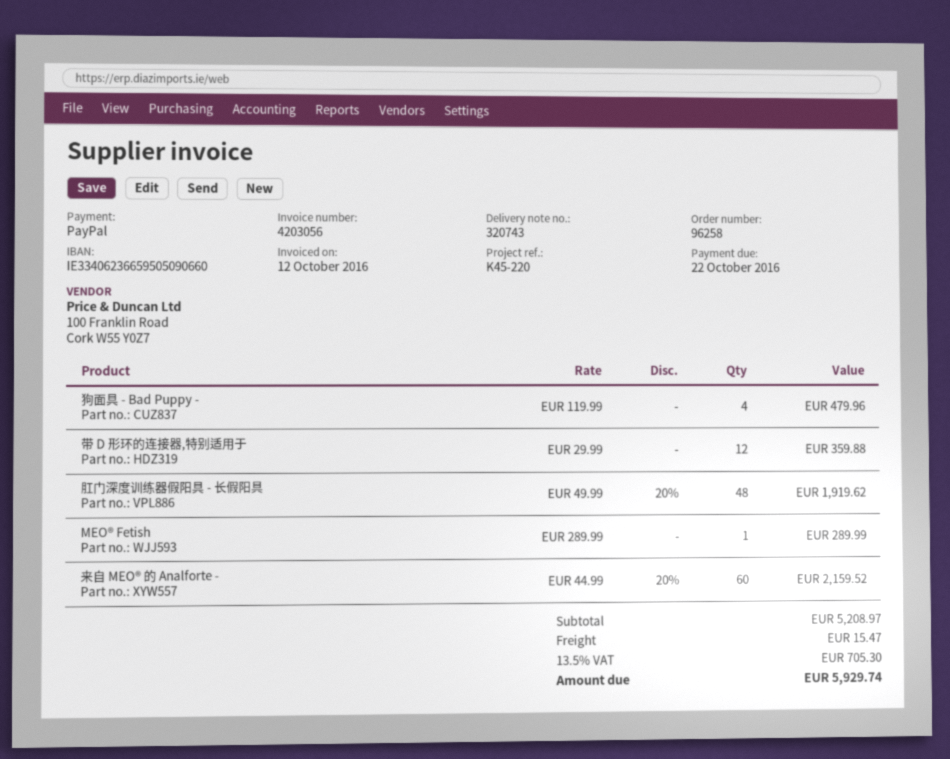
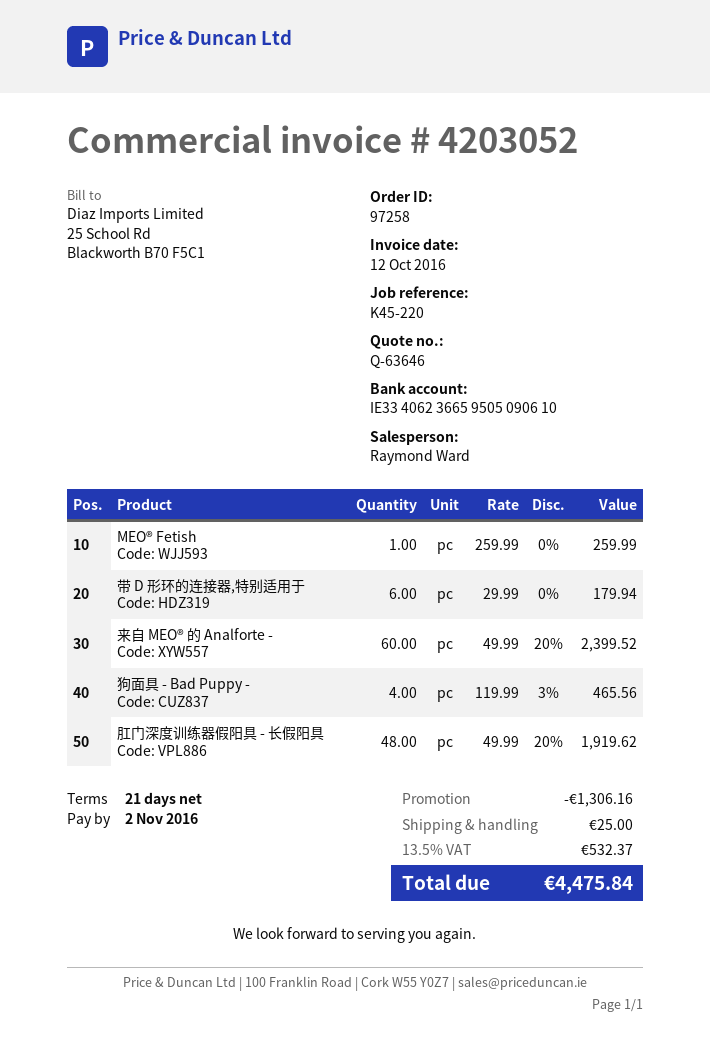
order number: 96258 -> 97258
invoice number: 4203056 -> 4203052
due date: 2016-10-22 -> 2016-11-02
bank account: IE33406236659505090660 -> IE33406236659505090610
狗面具 - Bad Puppy -: 4 x 119.99 = 479.96 -> 4 x 119.99 - 3% = 465.56
带 D 形环的连接器,特别适用于: 12 x 29.99 = 359.88 -> 6 x 29.99 = 179.94
MEO® Fetish: 1 x 289.99 = 289.99 -> 1 x 259.99 = 259.99
来自 MEO® 的 Analforte -: 60 x 44.99 - 20% = 2159.52 -> 60 x 49.99 - 20% = 2399.52
discount: none -> 1306.16
shipping: 15.47 -> 25.00
tax: 13.5% = 705.30 -> 13.5% = 532.37
total: 5929.74 -> 4475.84

